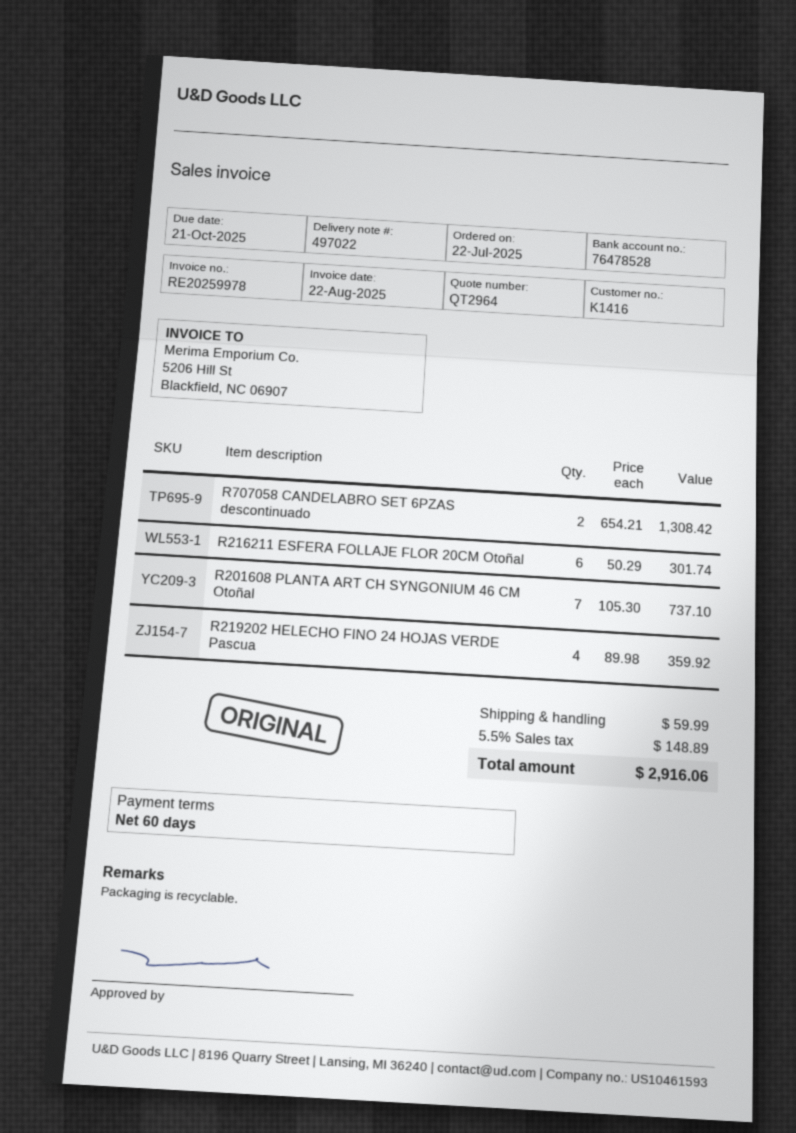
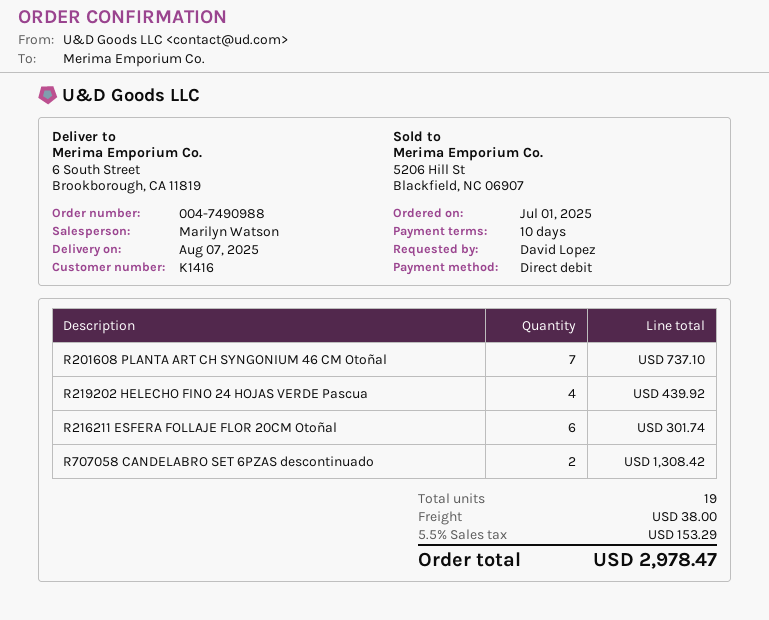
order date: 2025-07-22 -> 2025-07-01
payment terms: 60 days -> 10 days
R219202 HELECHO FINO 24 HOJAS VERDE Pascua: 4 for 359.92 -> 4 for 439.92
shipping: 59.99 -> 38.00
tax: 5.5% = 148.89 -> 5.5% = 153.29
total: 2916.06 -> 2978.47

